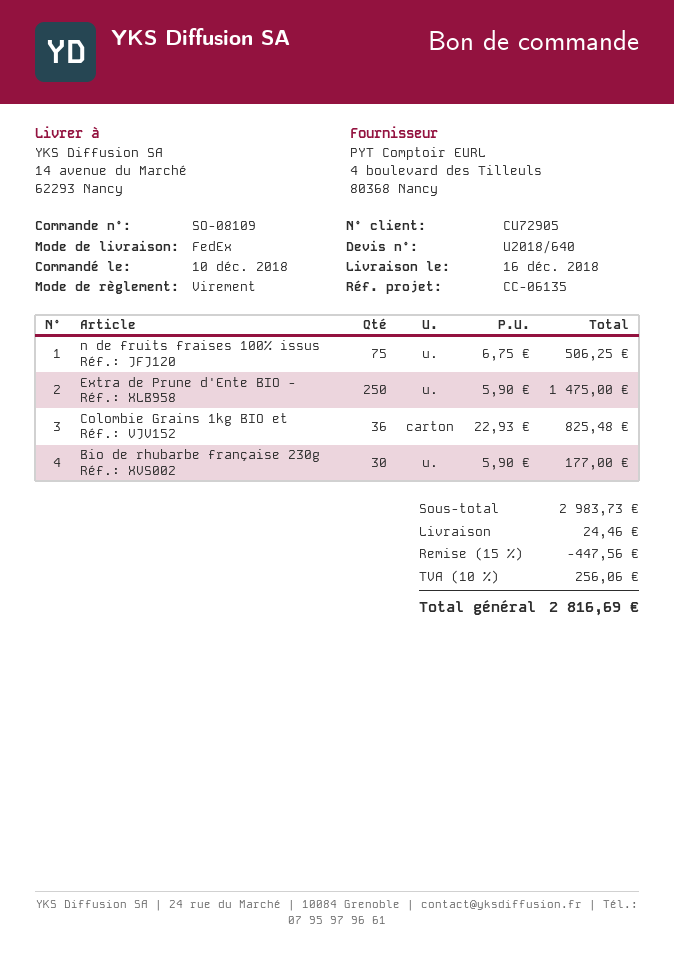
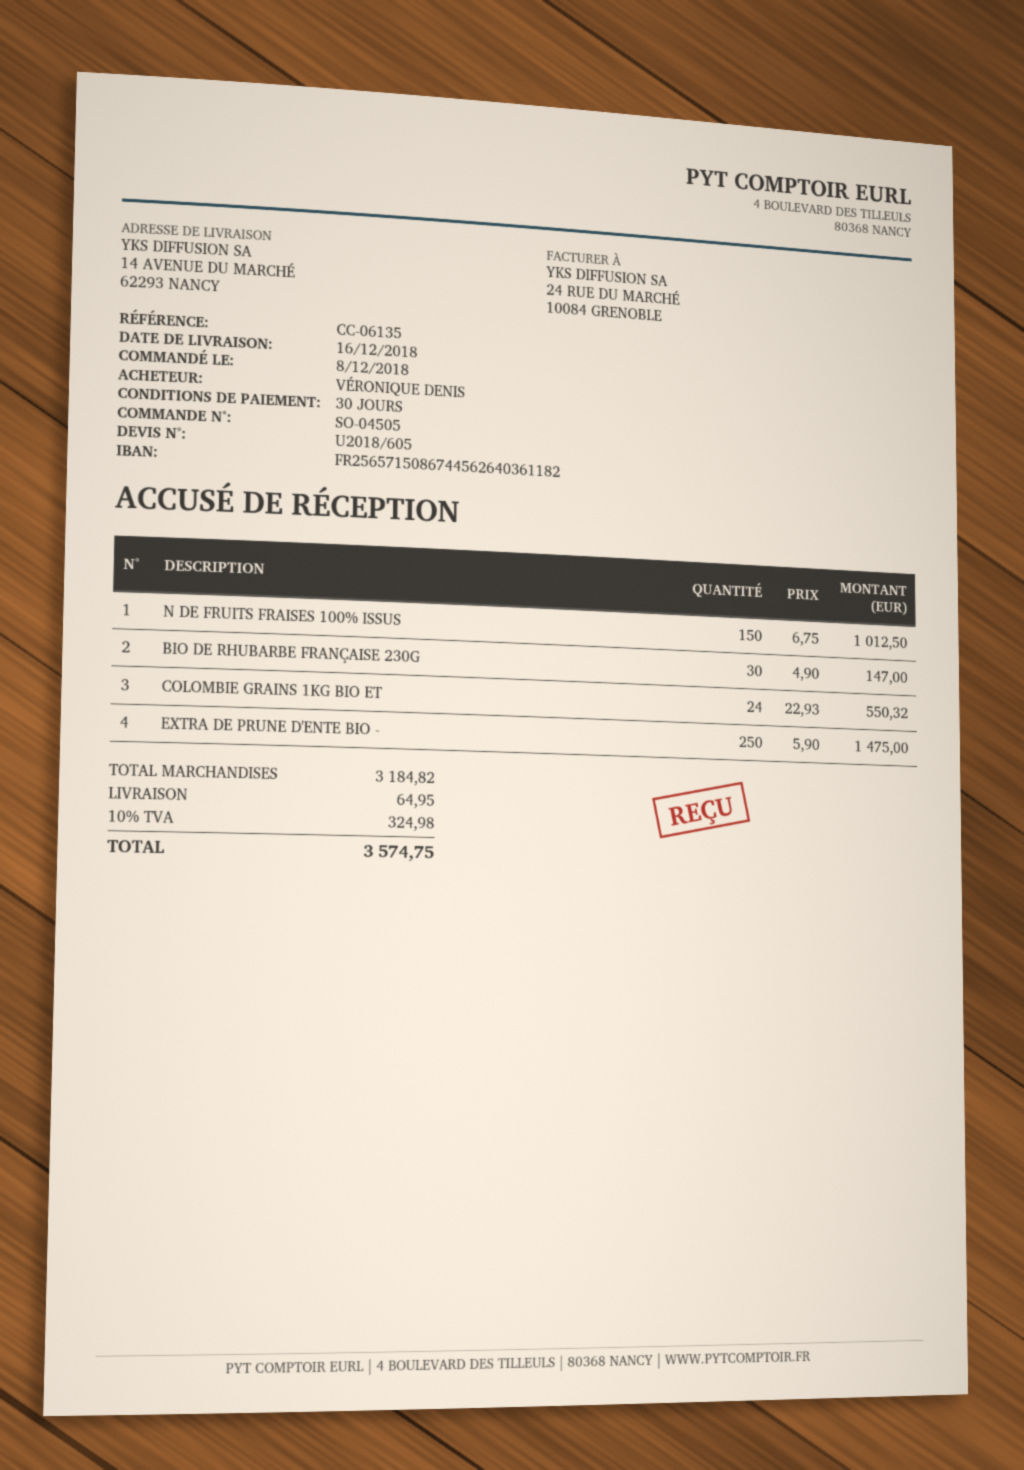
quote number: U2018/640 -> U2018/605
order number: SO-08109 -> SO-04505
order date: 2018-12-10 -> 2018-12-08
n de fruits fraises 100% issus: 75 x 6.75 = 506.25 -> 150 x 6.75 = 1012.50
Colombie Grains 1kg BIO et: 36 x 22.93 = 825.48 -> 24 x 22.93 = 550.32
Bio de rhubarbe française 230g: 30 x 5.90 = 177.00 -> 30 x 4.90 = 147.00
subtotal: 2983.73 -> 3184.82
discount: 15% = 447.56 -> none
shipping: 24.46 -> 64.95
tax: 10% = 256.06 -> 10% = 324.98
total: 2816.69 -> 3574.75

